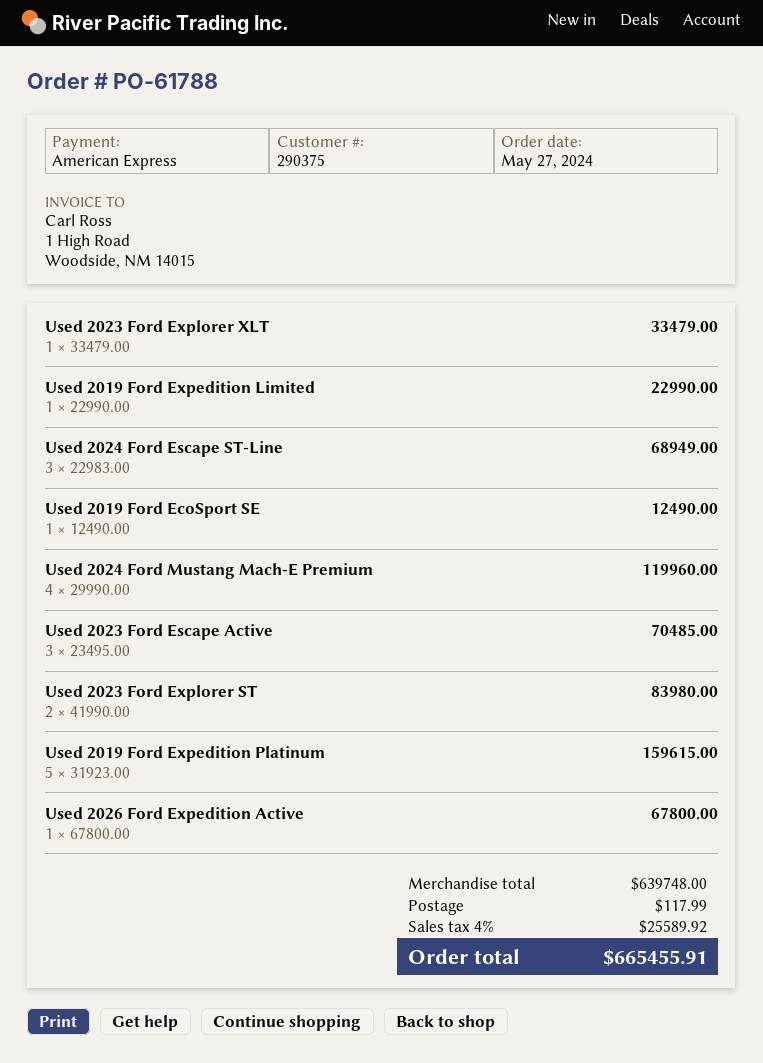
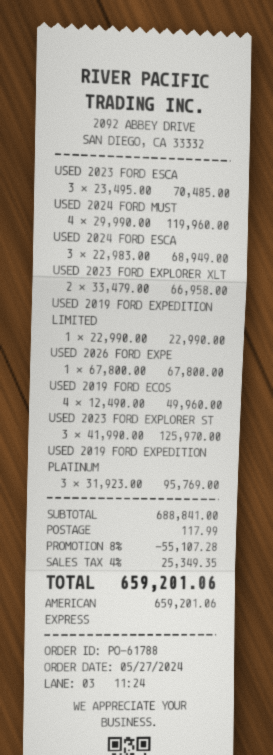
Used 2023 Ford Explorer XLT: 1 x 33479.00 = 33479.00 -> 2 x 33479.00 = 66958.00
Used 2019 Ford EcoSport SE: 1 x 12490.00 = 12490.00 -> 4 x 12490.00 = 49960.00
Used 2023 Ford Explorer ST: 2 x 41990.00 = 83980.00 -> 3 x 41990.00 = 125970.00
Used 2019 Ford Expedition Platinum: 5 x 31923.00 = 159615.00 -> 3 x 31923.00 = 95769.00
subtotal: 639748.00 -> 688841.00
discount: none -> 8% = 55107.28
tax: 4% = 25589.92 -> 4% = 25349.35
total: 665455.91 -> 659201.06

